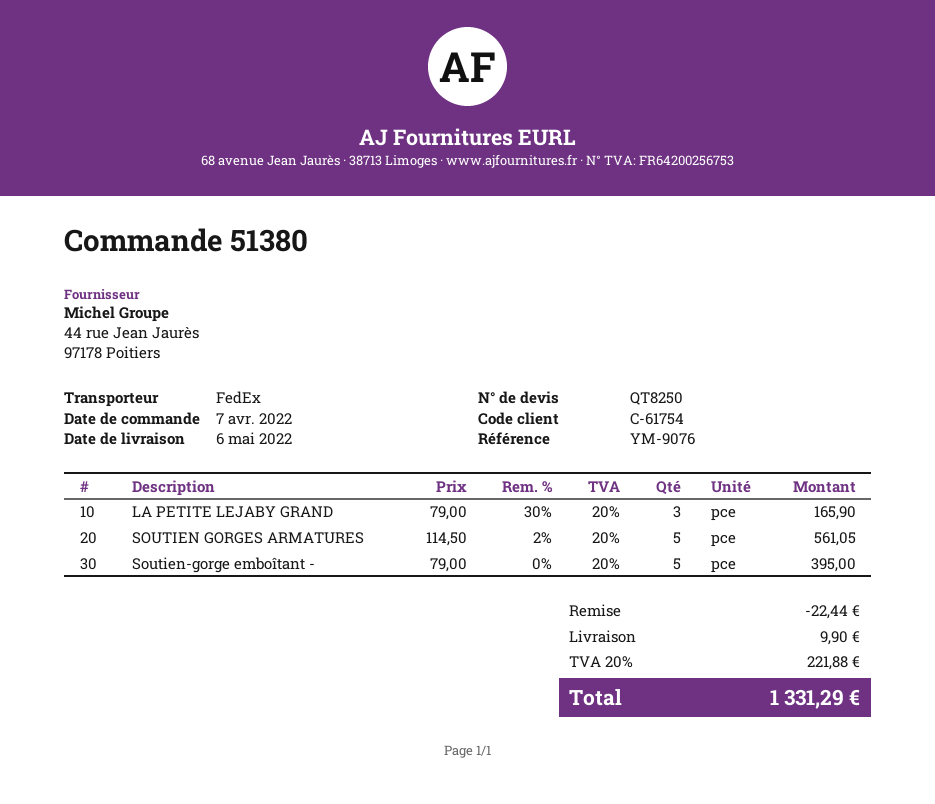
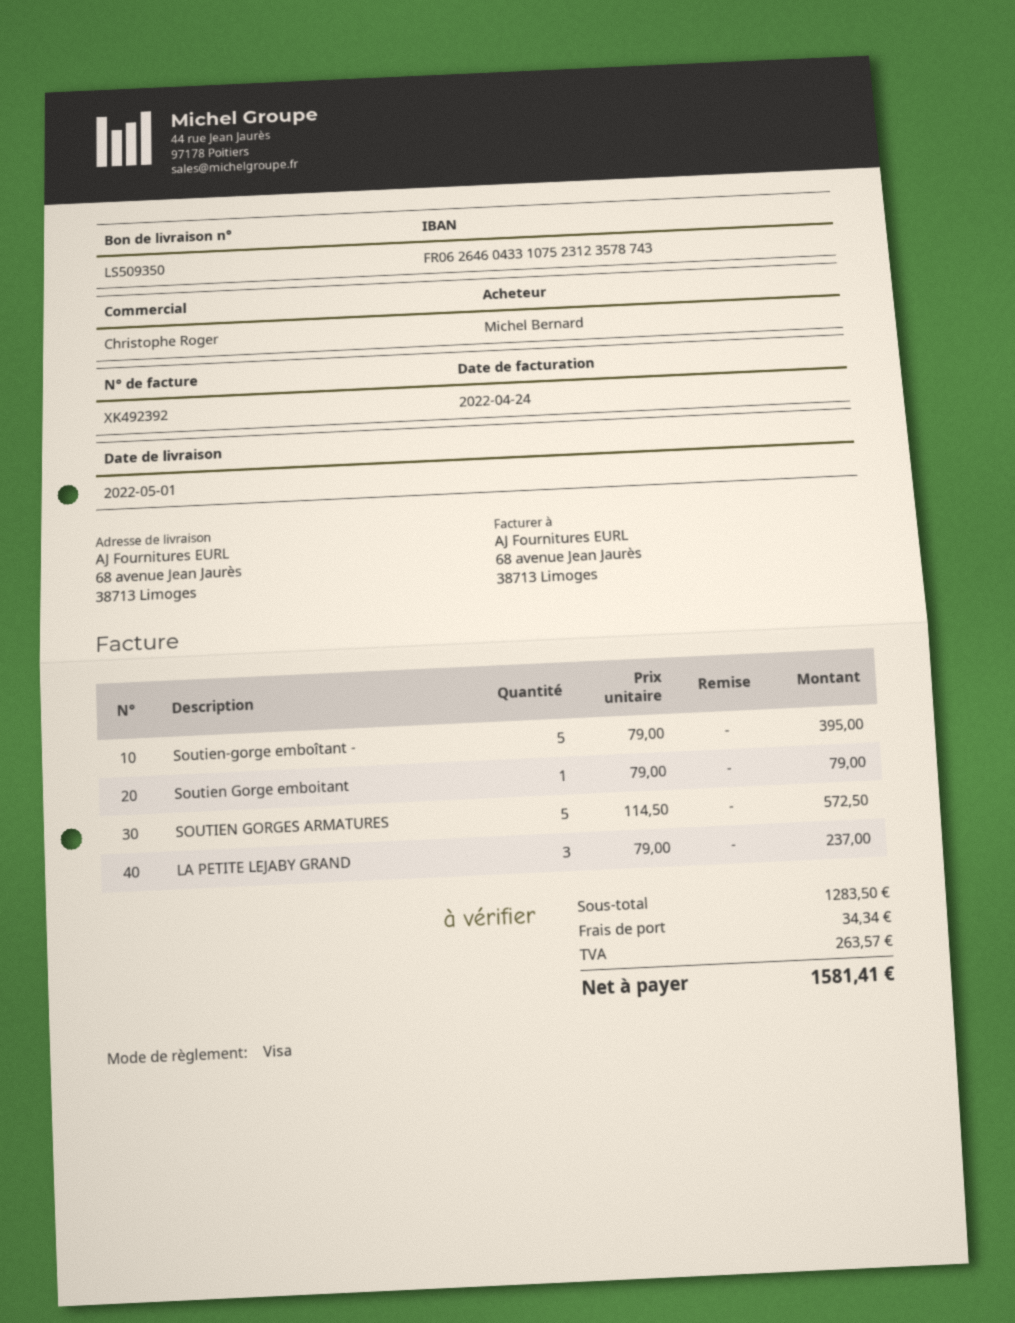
delivery date: 2022-05-06 -> 2022-05-01
LA PETITE LEJABY GRAND: 3 x 79.00 - 30% = 165.90 -> 3 x 79.00 = 237.00
SOUTIEN GORGES ARMATURES: 5 x 114.50 - 2% = 561.05 -> 5 x 114.50 = 572.50
Soutien Gorge emboitant: none -> 1 x 79.00 = 79.00
discount: 22.44 -> none
shipping: 9.90 -> 34.34
tax: 221.88 -> 263.57
total: 1331.29 -> 1581.41

